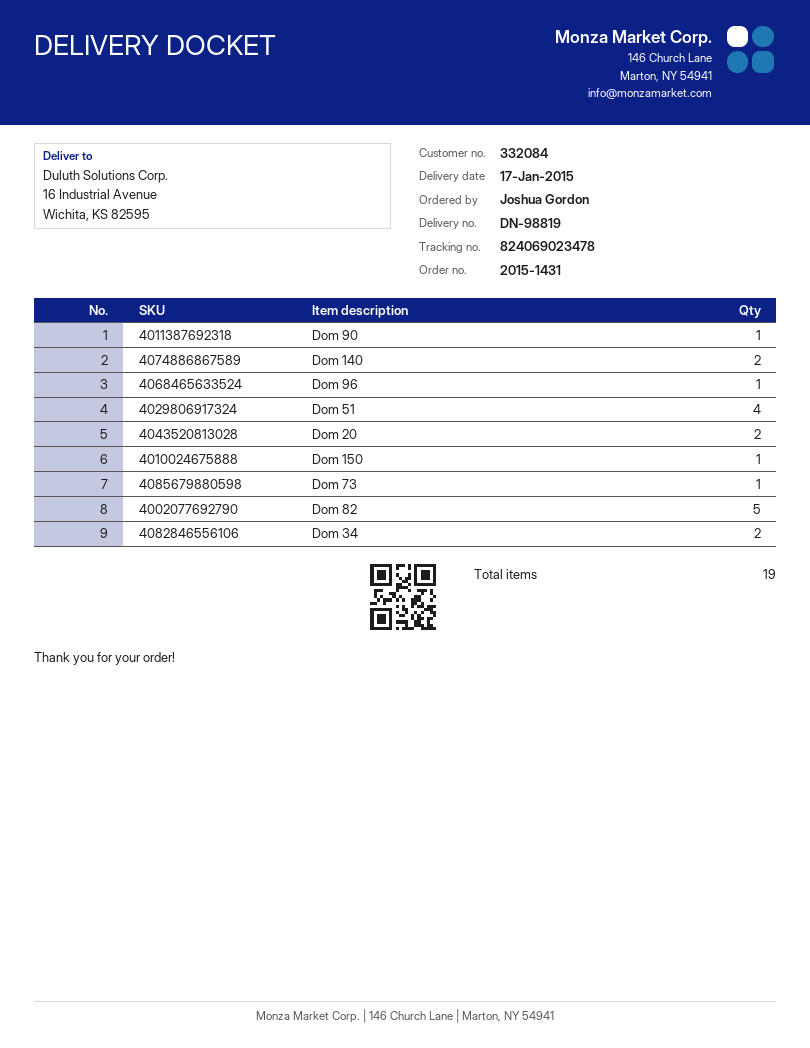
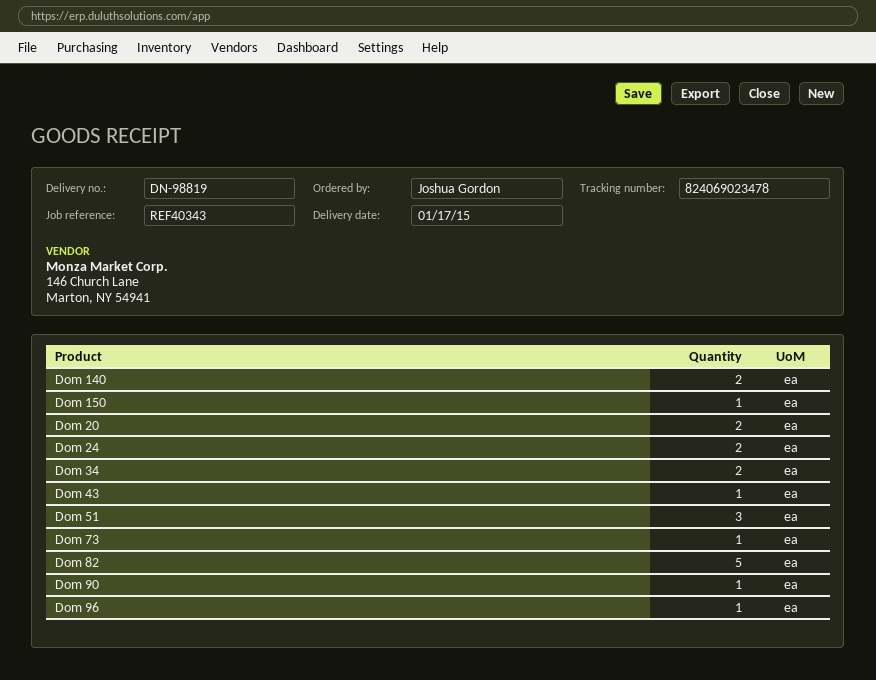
Dom 51: 4 -> 3
Dom 24: none -> 2
Dom 43: none -> 1

